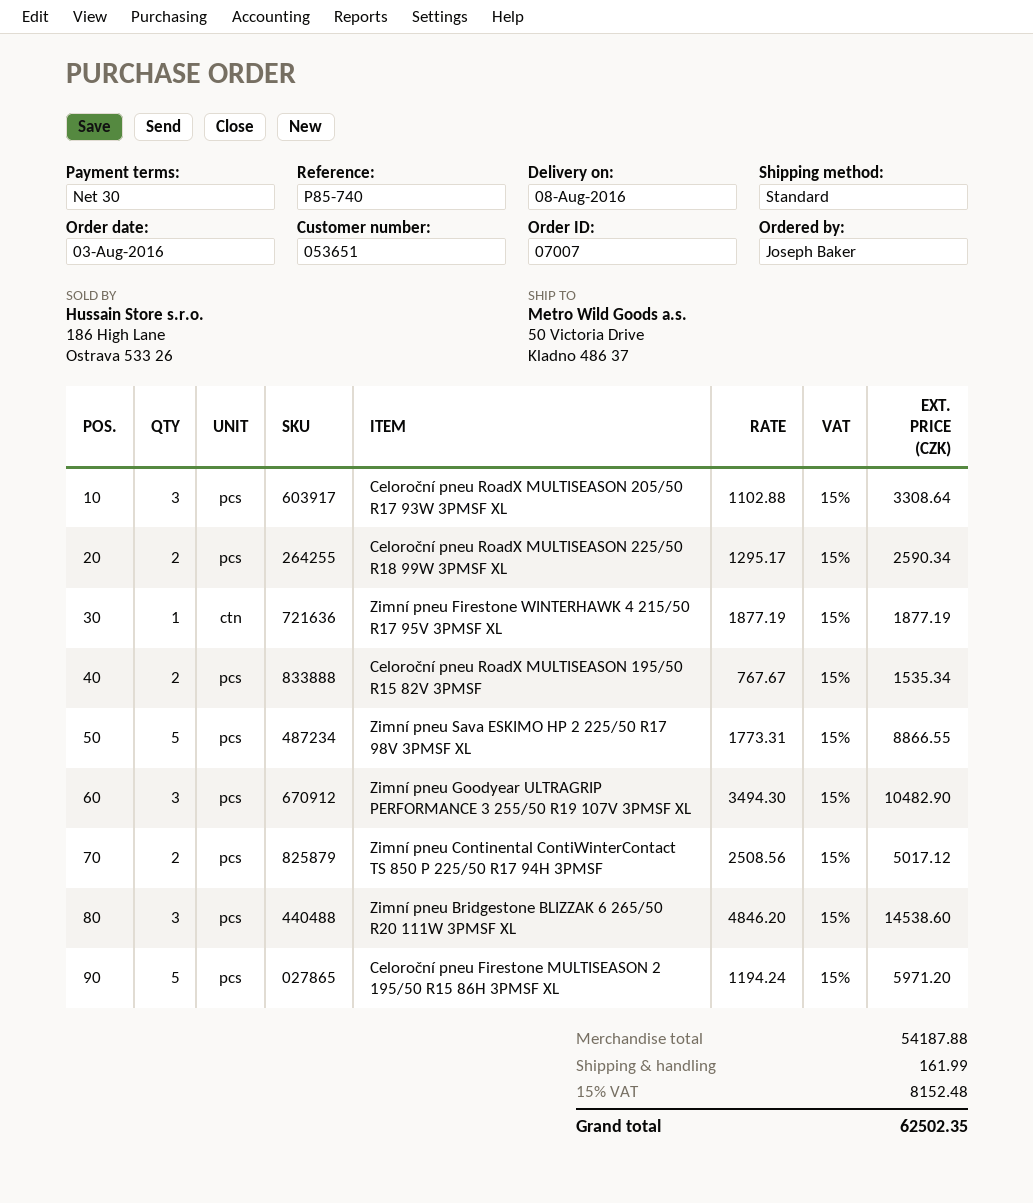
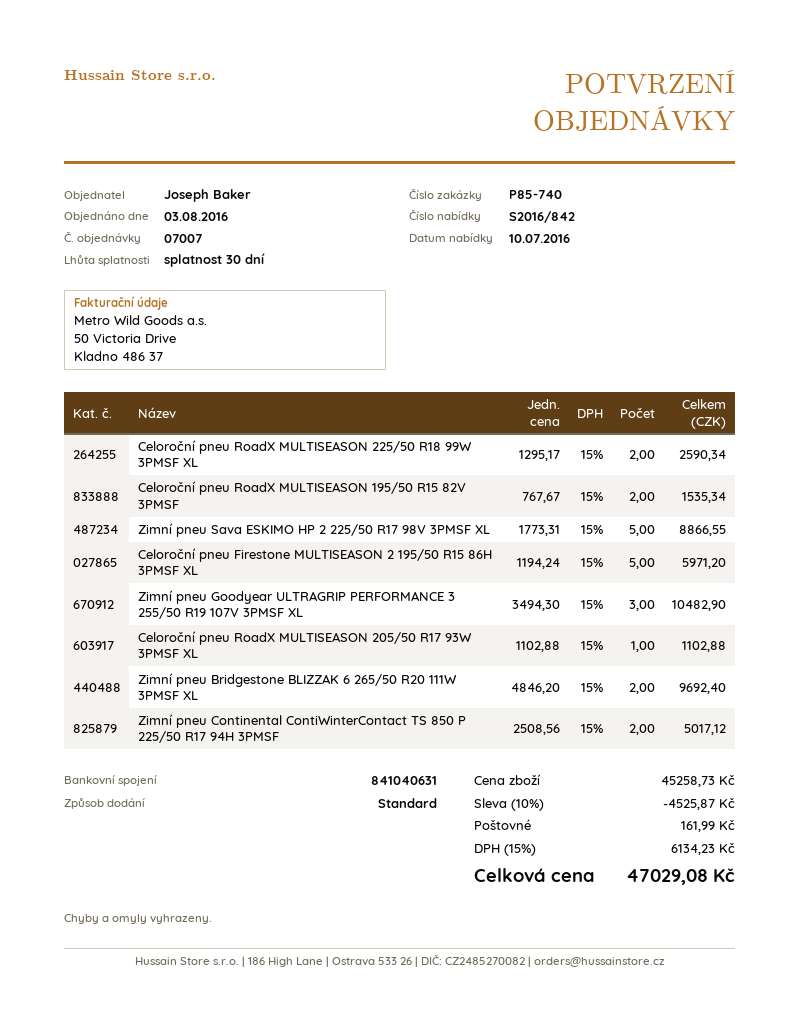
Celoroční pneu RoadX MULTISEASON 205/50 R17 93W 3PMSF XL: 3 x 1102.88 = 3308.64 -> 1 x 1102.88 = 1102.88
Zimní pneu Firestone WINTERHAWK 4 215/50 R17 95V 3PMSF XL: 1 x 1877.19 = 1877.19 -> none
Zimní pneu Bridgestone BLIZZAK 6 265/50 R20 111W 3PMSF XL: 3 x 4846.20 = 14538.60 -> 2 x 4846.20 = 9692.40
subtotal: 54187.88 -> 45258.73
discount: none -> 10% = 4525.87
tax: 15% = 8152.48 -> 15% = 6134.23
total: 62502.35 -> 47029.08

